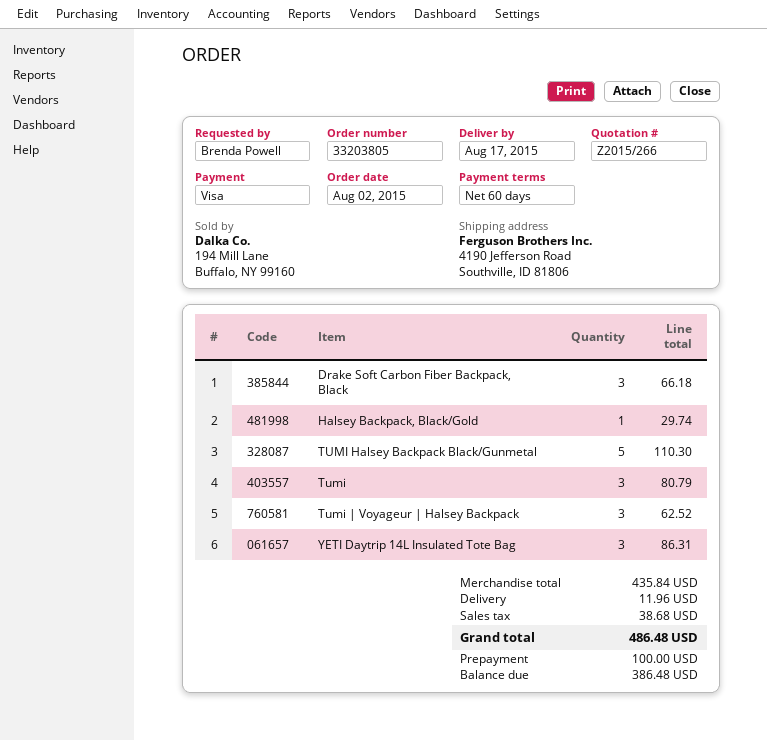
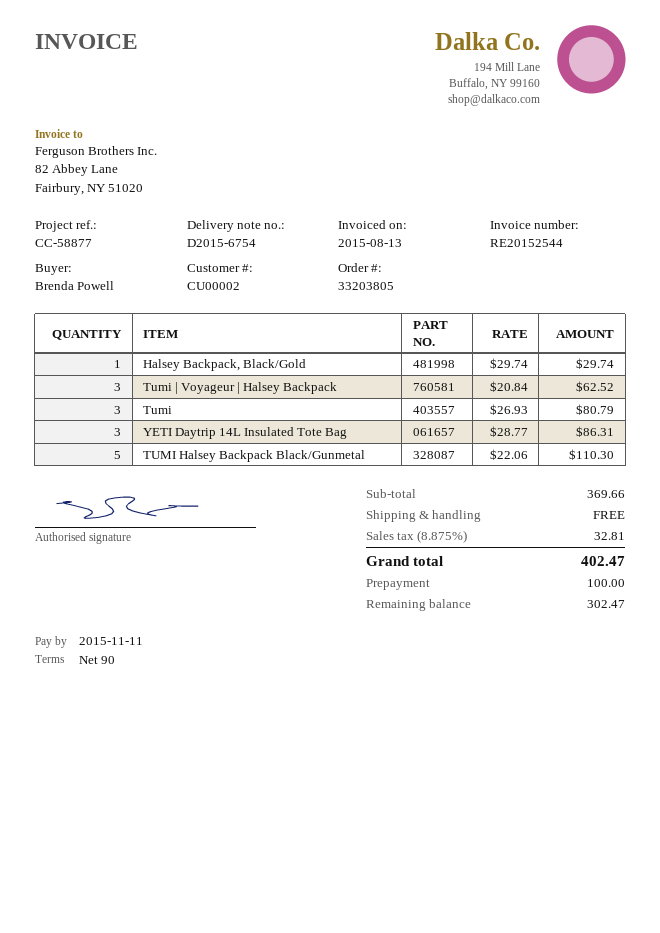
payment terms: 60 days -> 90 days
Drake Soft Carbon Fiber Backpack, Black: 3 for 66.18 -> none
subtotal: 435.84 -> 369.66
shipping: 11.96 -> 0.00
tax: 38.68 -> 32.81
total: 486.48 -> 402.47
balance: 386.48 -> 302.47

